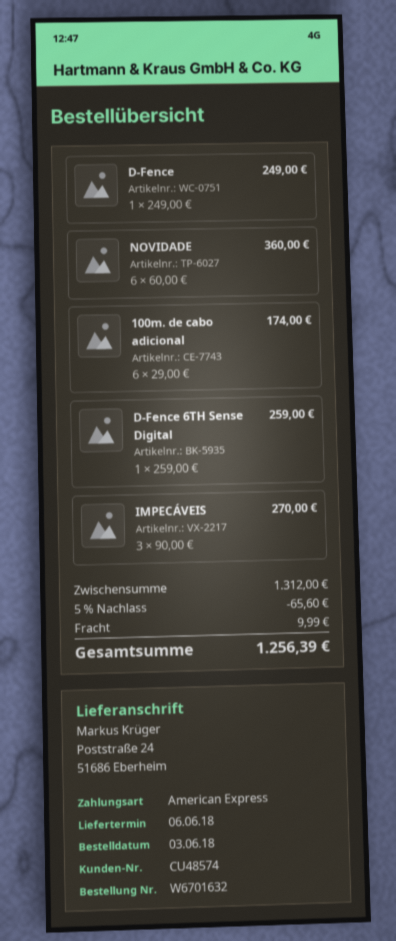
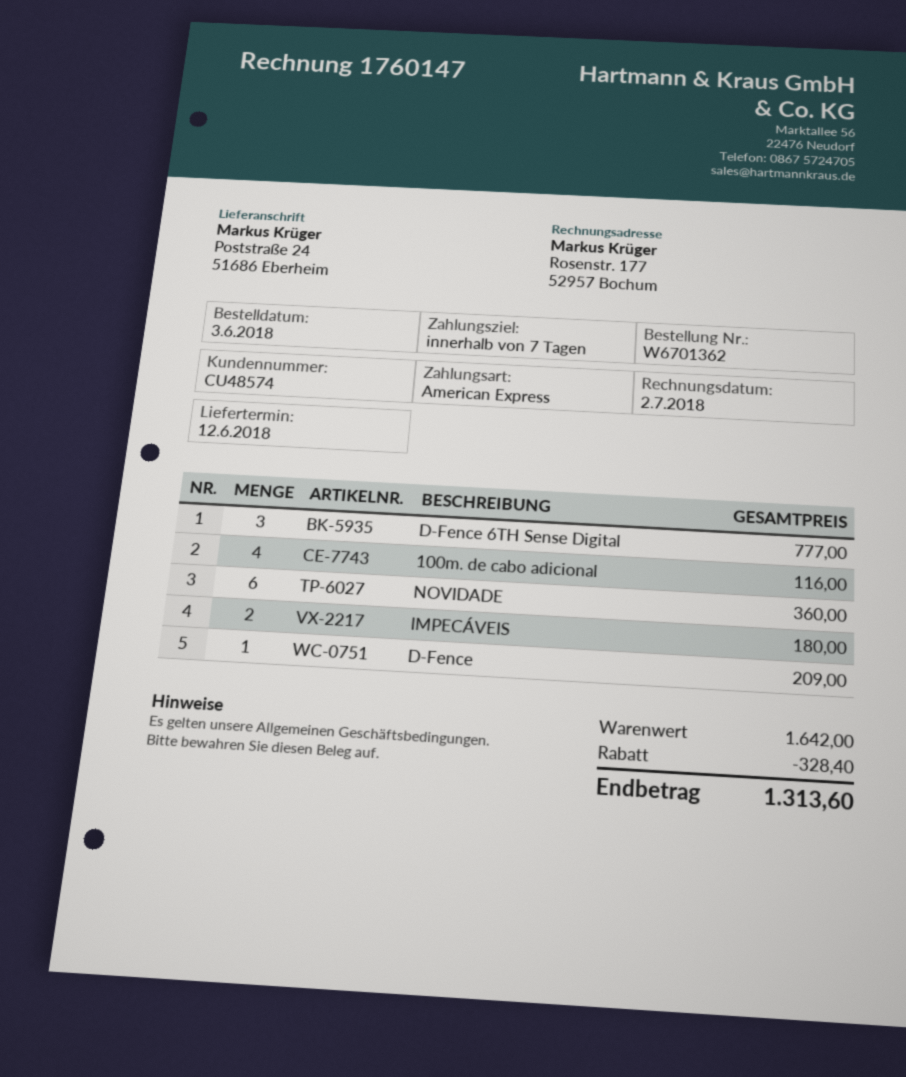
order number: W6701632 -> W6701362
delivery date: 2018-06-06 -> 2018-06-12
D-Fence: 1 for 249.00 -> 1 for 209.00
100m. de cabo adicional: 6 for 174.00 -> 4 for 116.00
D-Fence 6TH Sense Digital: 1 for 259.00 -> 3 for 777.00
IMPECÁVEIS: 3 for 270.00 -> 2 for 180.00
subtotal: 1312.00 -> 1642.00
discount: 65.60 -> 328.40
shipping: 9.99 -> none
total: 1256.39 -> 1313.60

